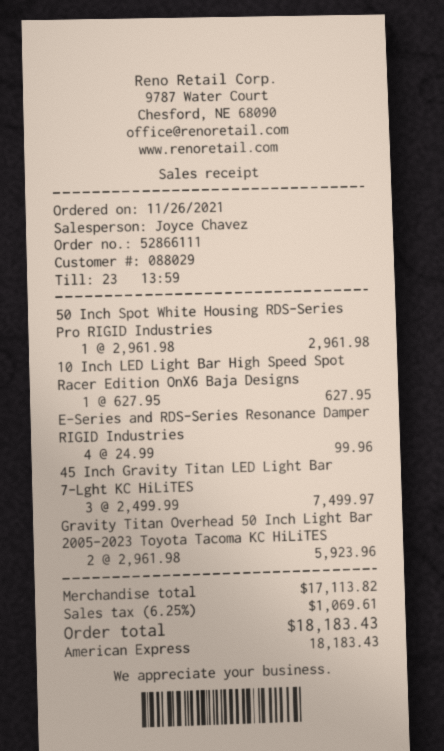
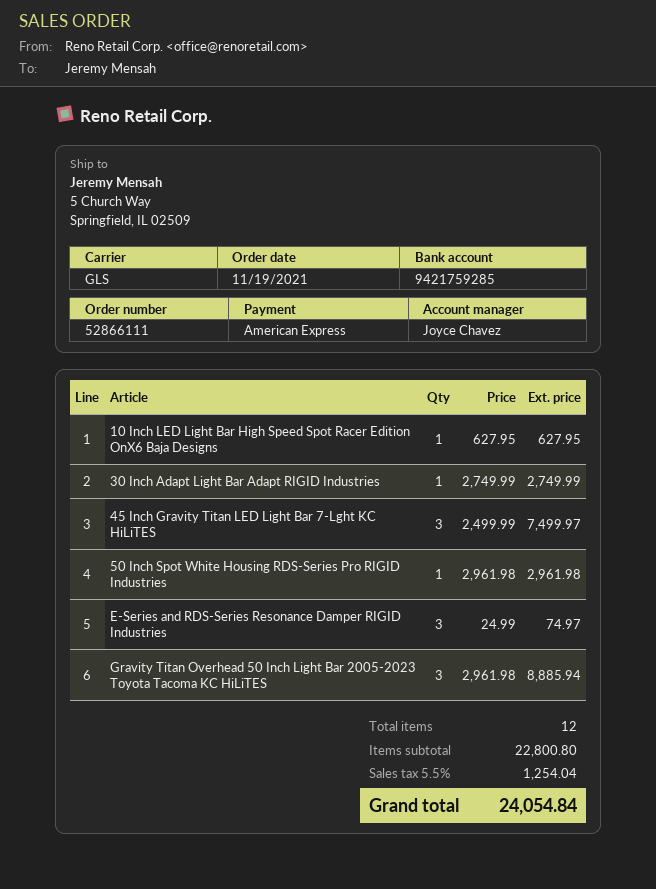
order date: 2021-11-26 -> 2021-11-19
E-Series and RDS-Series Resonance Damper RIGID Industries: 4 x 24.99 = 99.96 -> 3 x 24.99 = 74.97
Gravity Titan Overhead 50 Inch Light Bar 2005-2023 Toyota Tacoma KC HiLiTES: 2 x 2961.98 = 5923.96 -> 3 x 2961.98 = 8885.94
30 Inch Adapt Light Bar Adapt RIGID Industries: none -> 1 x 2749.99 = 2749.99
subtotal: 17113.82 -> 22800.80
tax: 6.25% = 1069.61 -> 5.5% = 1254.04
total: 18183.43 -> 24054.84

